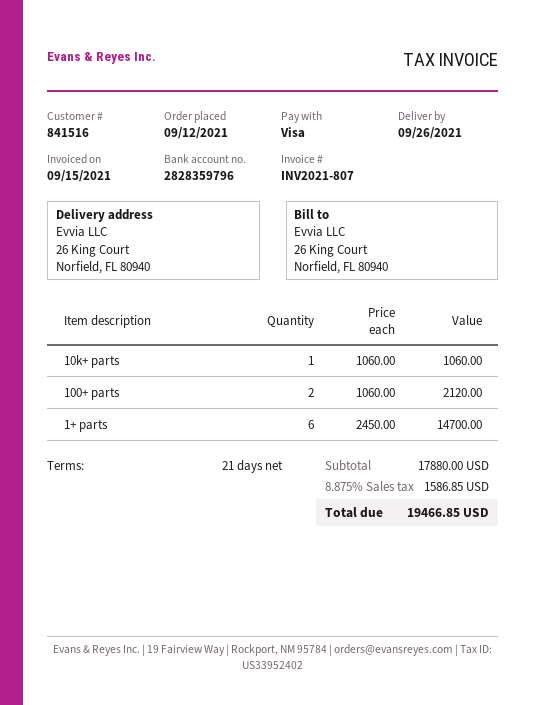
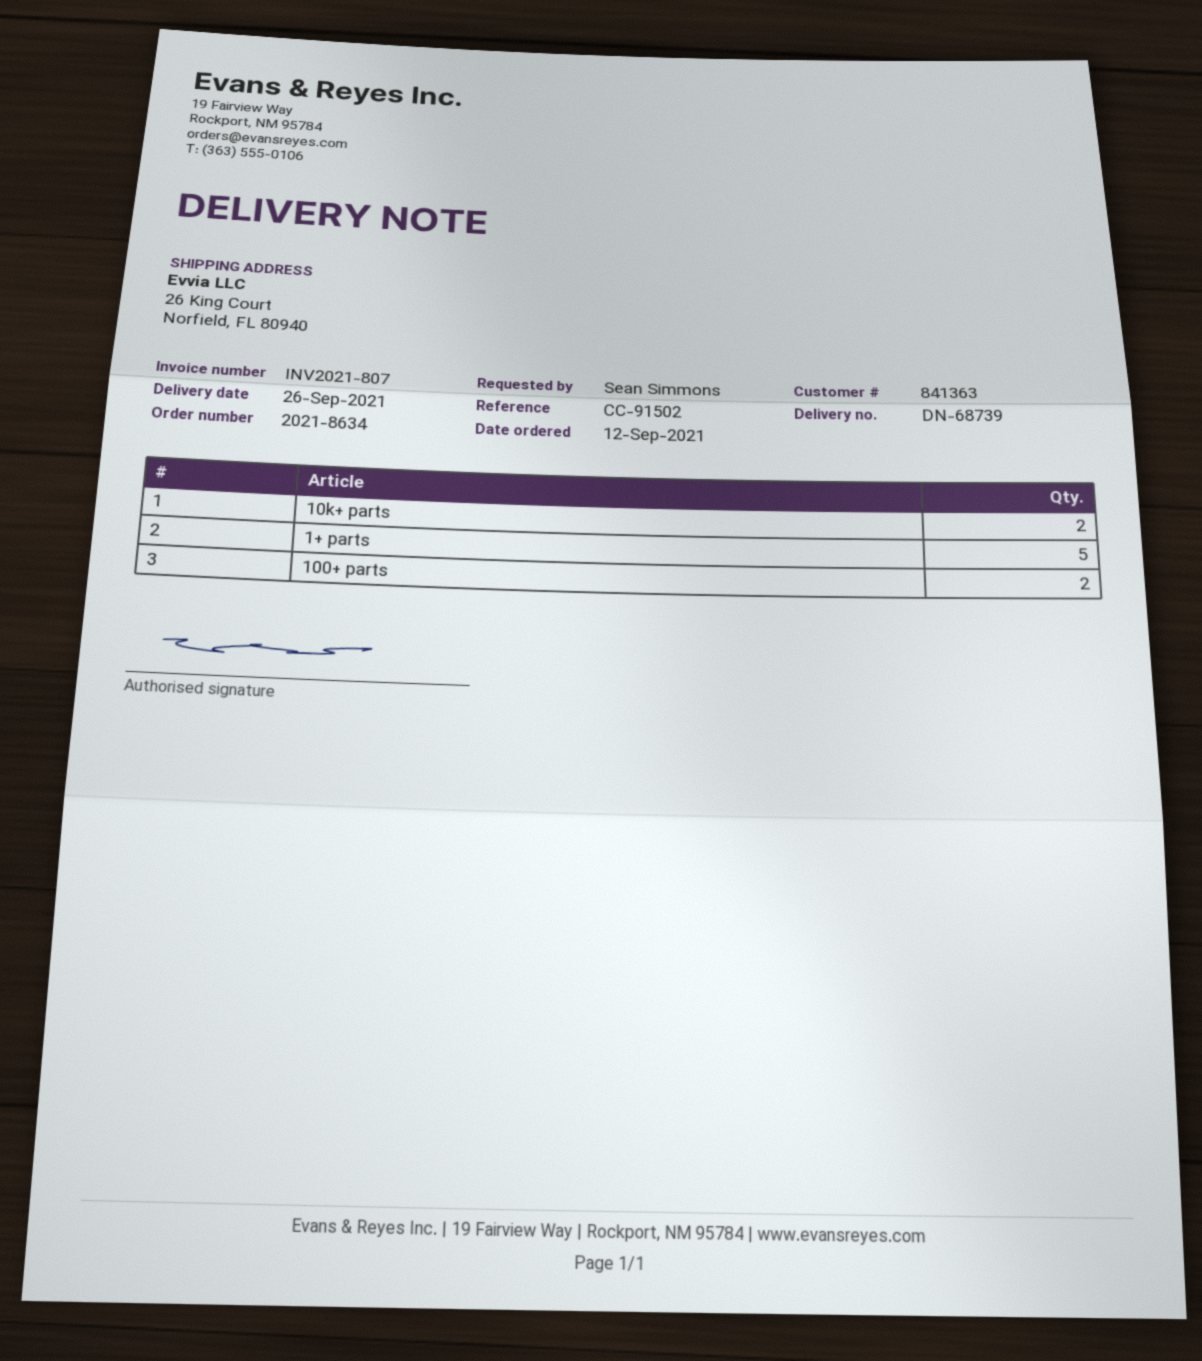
customer number: 841516 -> 841363
10k+ parts: 1 -> 2
1+ parts: 6 -> 5

